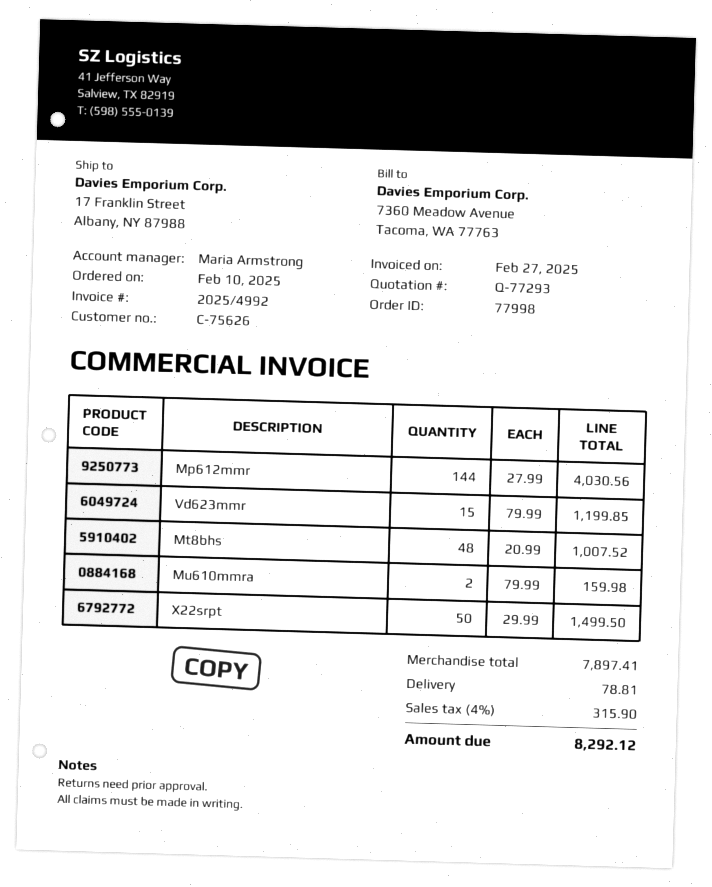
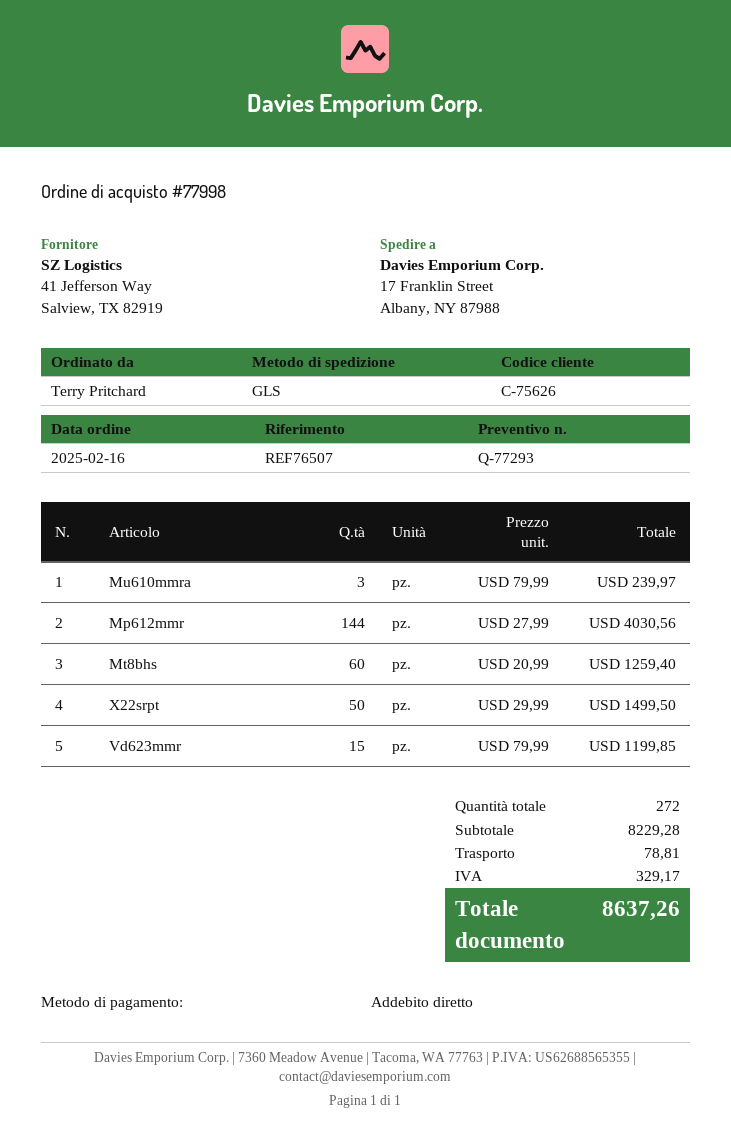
order date: 2025-02-10 -> 2025-02-16
Mt8bhs: 48 x 20.99 = 1007.52 -> 60 x 20.99 = 1259.40
Mu610mmra: 2 x 79.99 = 159.98 -> 3 x 79.99 = 239.97
subtotal: 7897.41 -> 8229.28
tax: 315.90 -> 329.17
total: 8292.12 -> 8637.26

